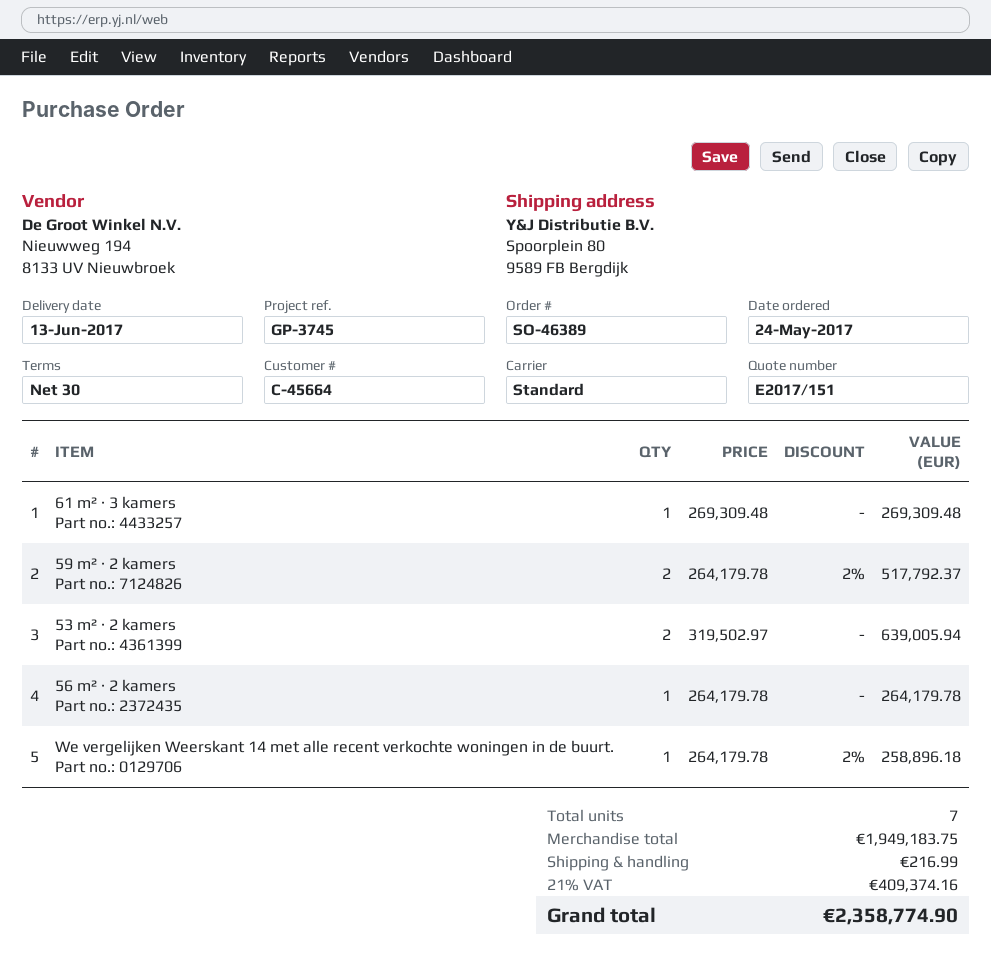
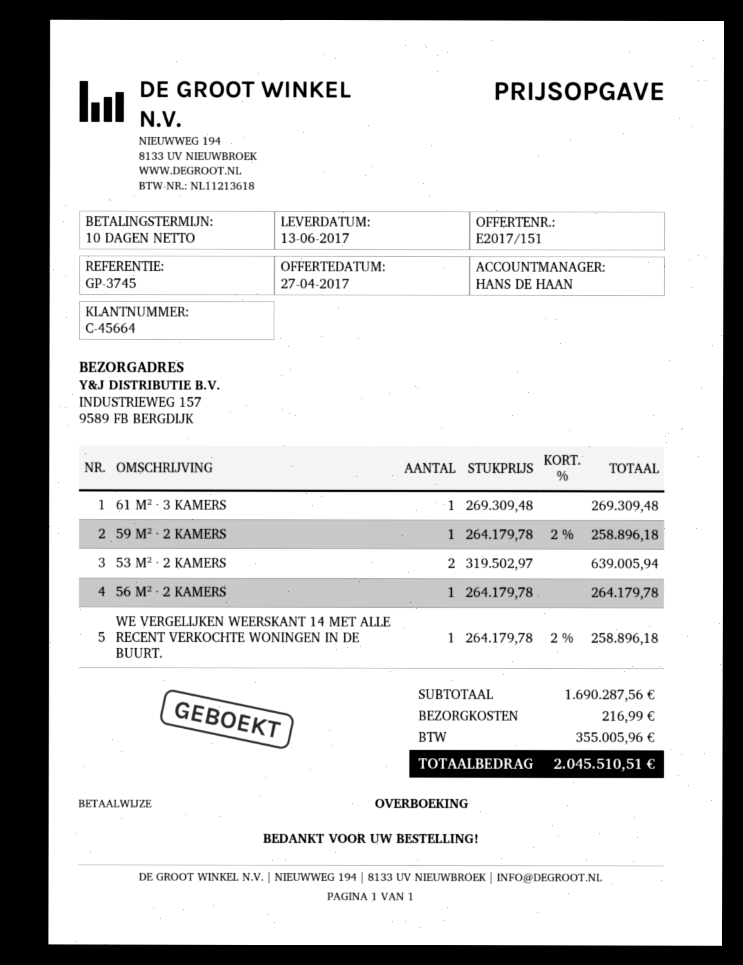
payment terms: 30 days -> 10 days
ship to: Spoorplein 80, 9589 FB Bergdijk -> INDUSTRIEWEG 157, 9589 FB BERGDIJK
59 m² · 2 kamers: 2 x 264179.78 - 2% = 517792.37 -> 1 x 264179.78 - 2% = 258896.18
subtotal: 1949183.75 -> 1690287.56
tax: 409374.16 -> 355005.96
total: 2358774.90 -> 2045510.51

